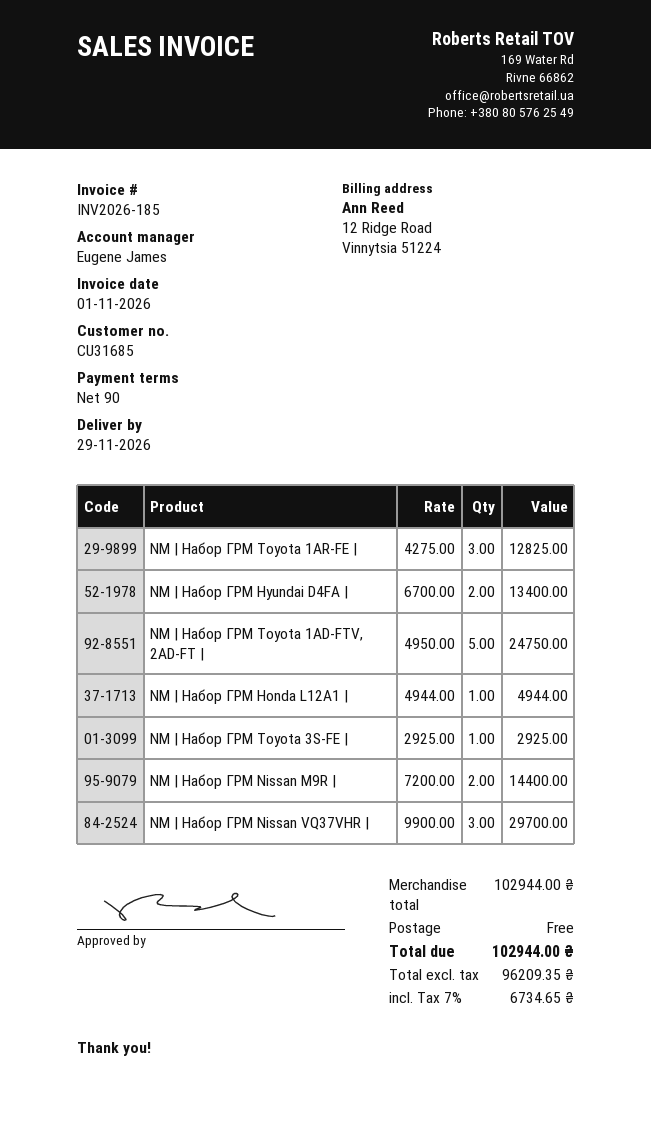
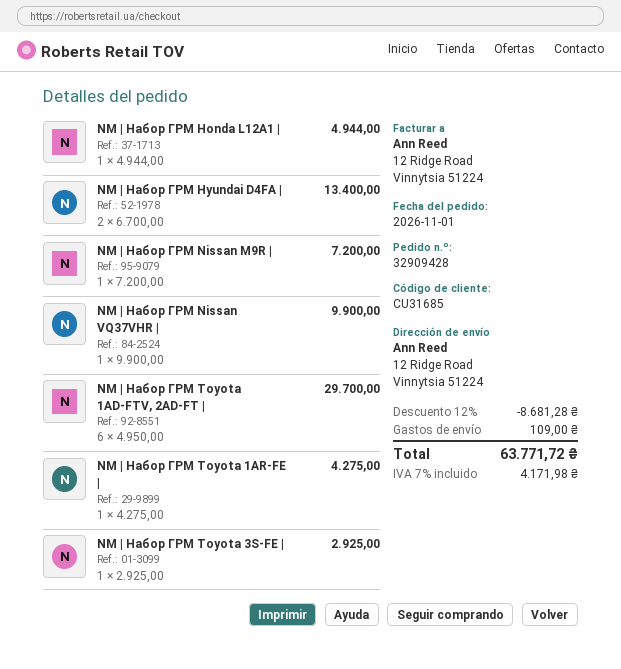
NM | Набор ГРМ Toyota 1AR-FE |: 3 x 4275.00 = 12825.00 -> 1 x 4275.00 = 4275.00
NM | Набор ГРМ Toyota 1AD-FTV, 2AD-FT |: 5 x 4950.00 = 24750.00 -> 6 x 4950.00 = 29700.00
NM | Набор ГРМ Nissan M9R |: 2 x 7200.00 = 14400.00 -> 1 x 7200.00 = 7200.00
NM | Набор ГРМ Nissan VQ37VHR |: 3 x 9900.00 = 29700.00 -> 1 x 9900.00 = 9900.00
discount: none -> 12% = 8681.28
shipping: 0.00 -> 109.00
tax: 7% = 6734.65 -> 7% = 4171.98
total: 102944.00 -> 63771.72

